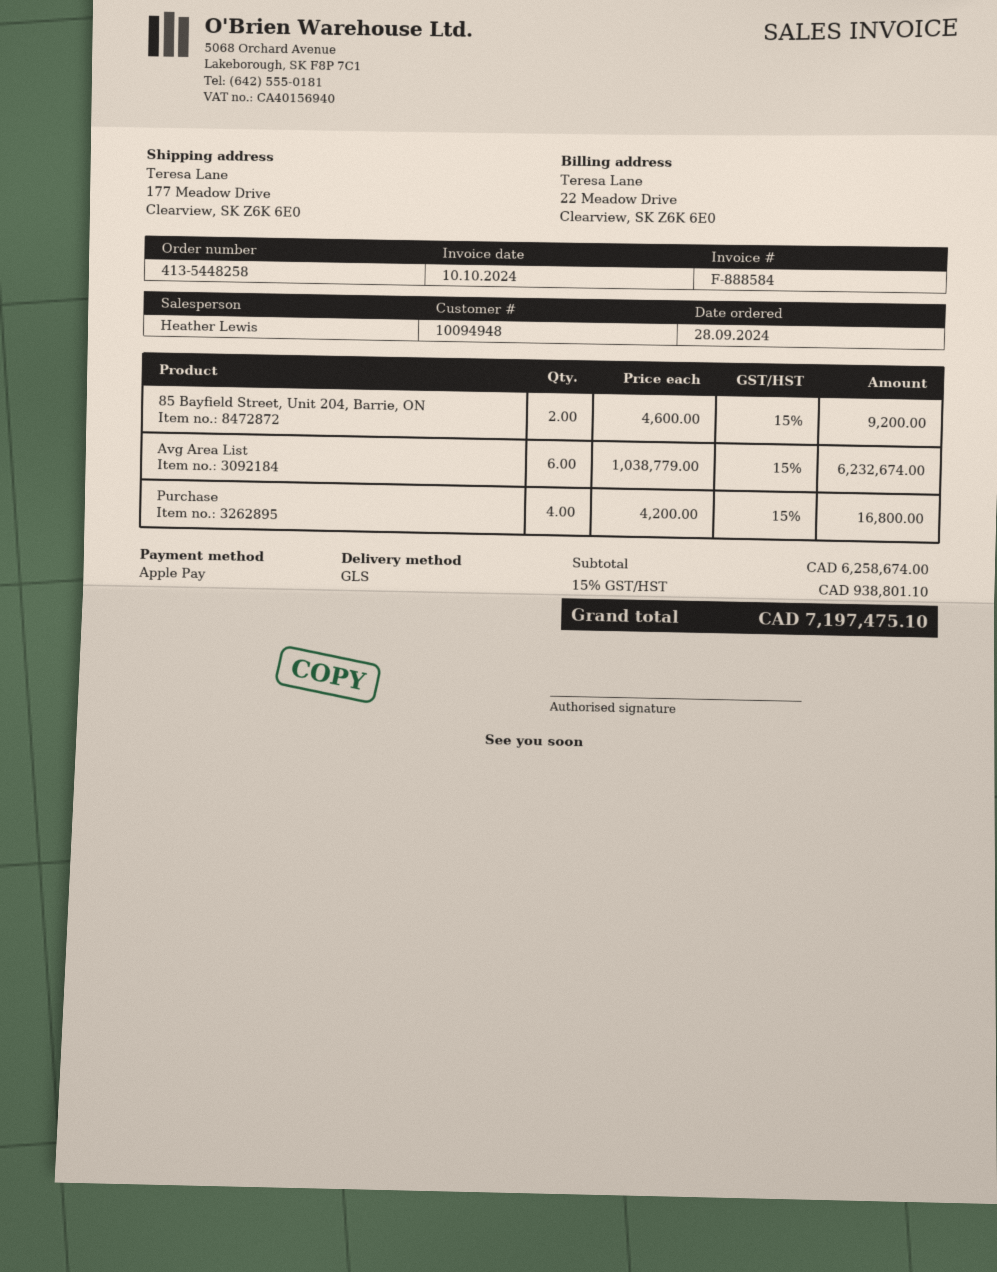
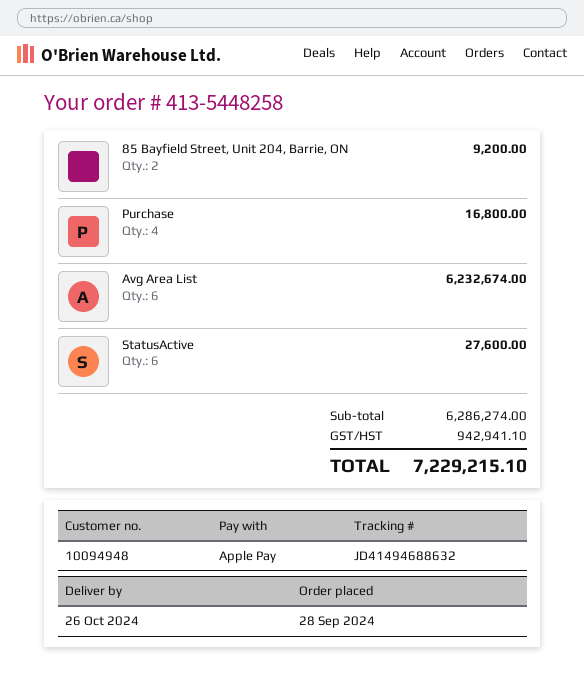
StatusActive: none -> 6 for 27600.00
subtotal: 6258674.00 -> 6286274.00
tax: 938801.10 -> 942941.10
total: 7197475.10 -> 7229215.10

